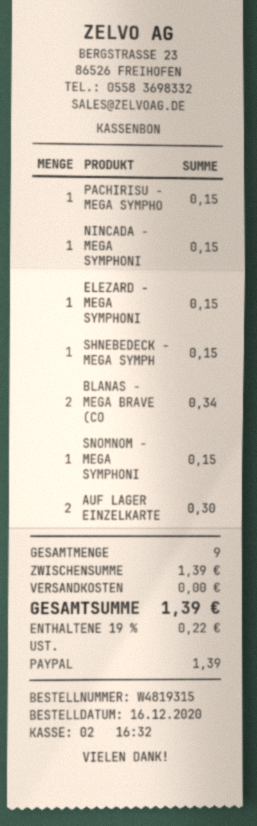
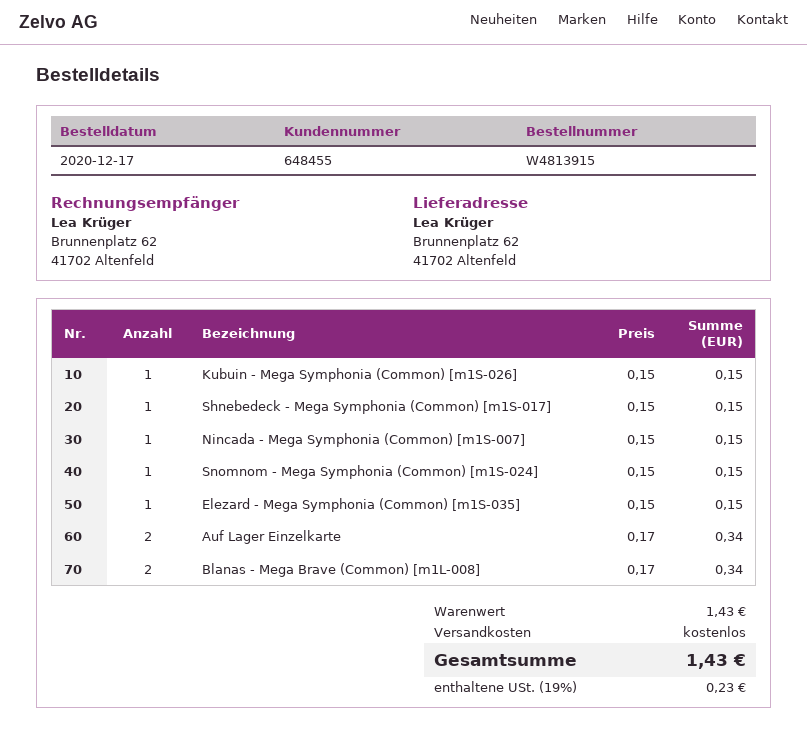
order number: W4819315 -> W4813915
order date: 2020-12-16 -> 2020-12-17
PACHIRISU - MEGA SYMPHO: 1 for 0.15 -> none
AUF LAGER EINZELKARTE: 2 for 0.30 -> 2 for 0.34
Kubuin - Mega Symphonia (Common) [m1S-026]: none -> 1 for 0.15
subtotal: 1.39 -> 1.43
tax: 19% = 0.22 -> 19% = 0.23
total: 1.39 -> 1.43

